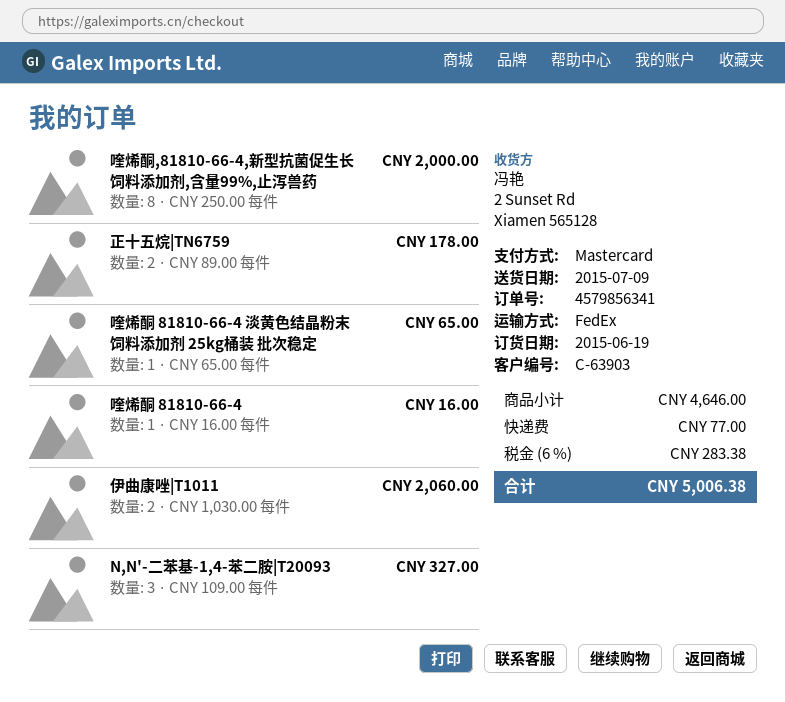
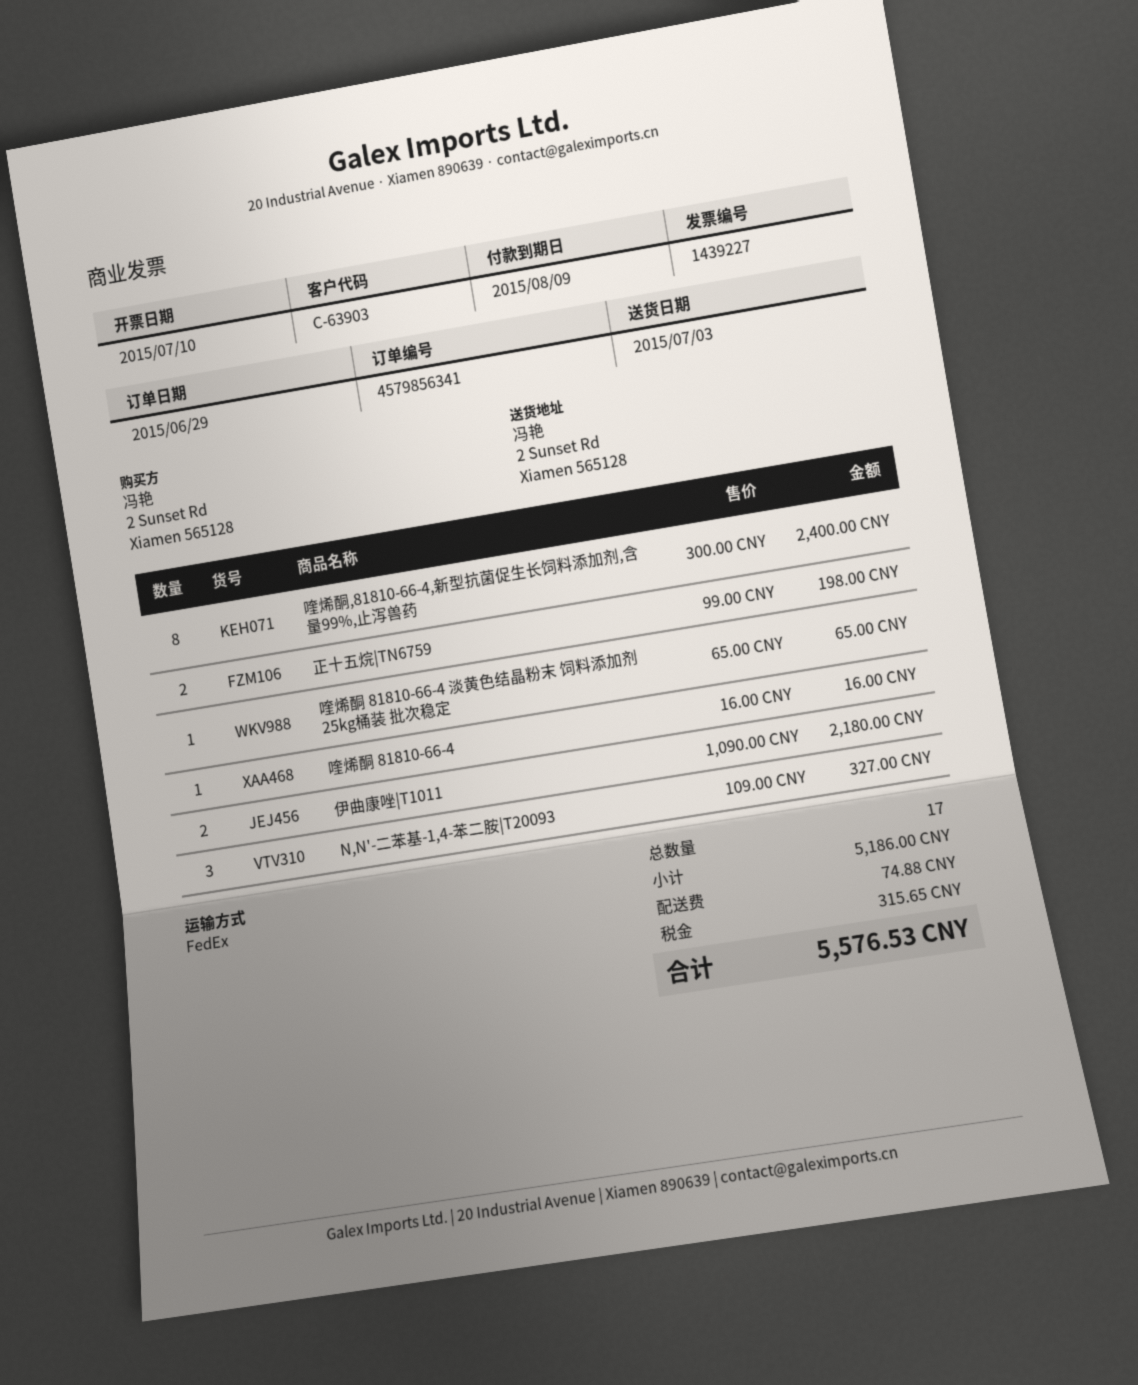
order date: 2015-06-19 -> 2015-06-29
delivery date: 2015-07-09 -> 2015-07-03
喹烯酮,81810-66-4,新型抗菌促生长饲料添加剂,含量99%,止泻兽药: 8 x 250.00 = 2000.00 -> 8 x 300.00 = 2400.00
正十五烷|TN6759: 2 x 89.00 = 178.00 -> 2 x 99.00 = 198.00
伊曲康唑|T1011: 2 x 1030.00 = 2060.00 -> 2 x 1090.00 = 2180.00
subtotal: 4646.00 -> 5186.00
shipping: 77.00 -> 74.88
tax: 283.38 -> 315.65
total: 5006.38 -> 5576.53

